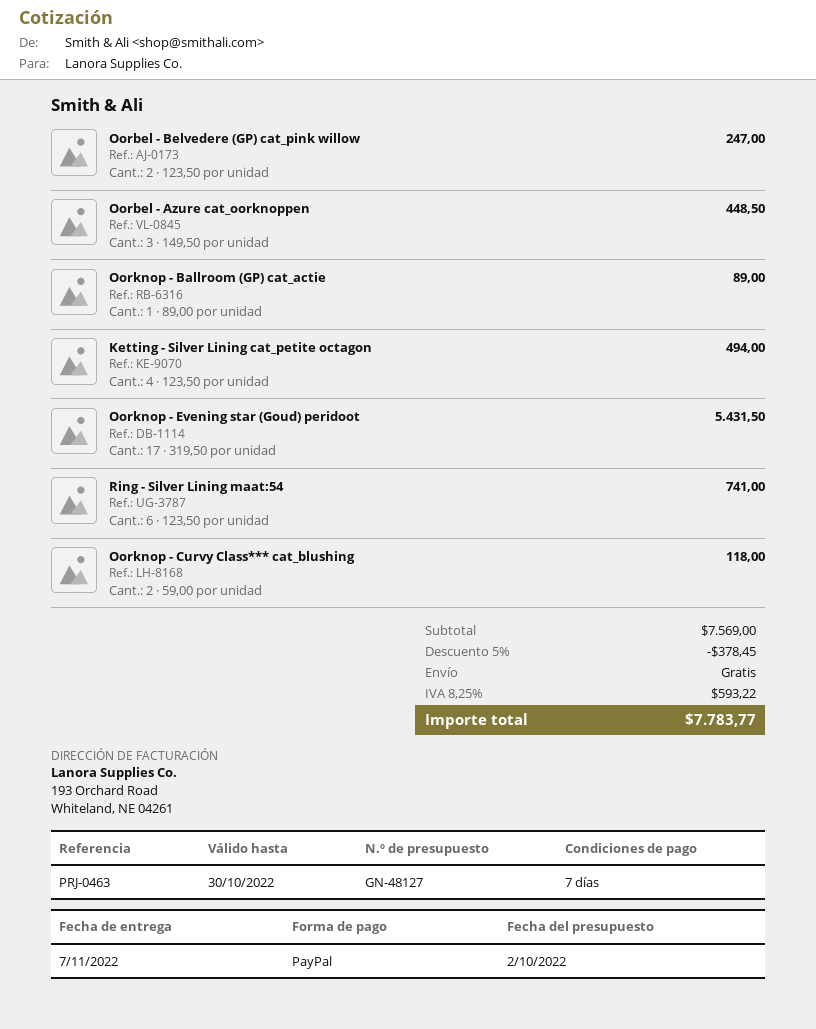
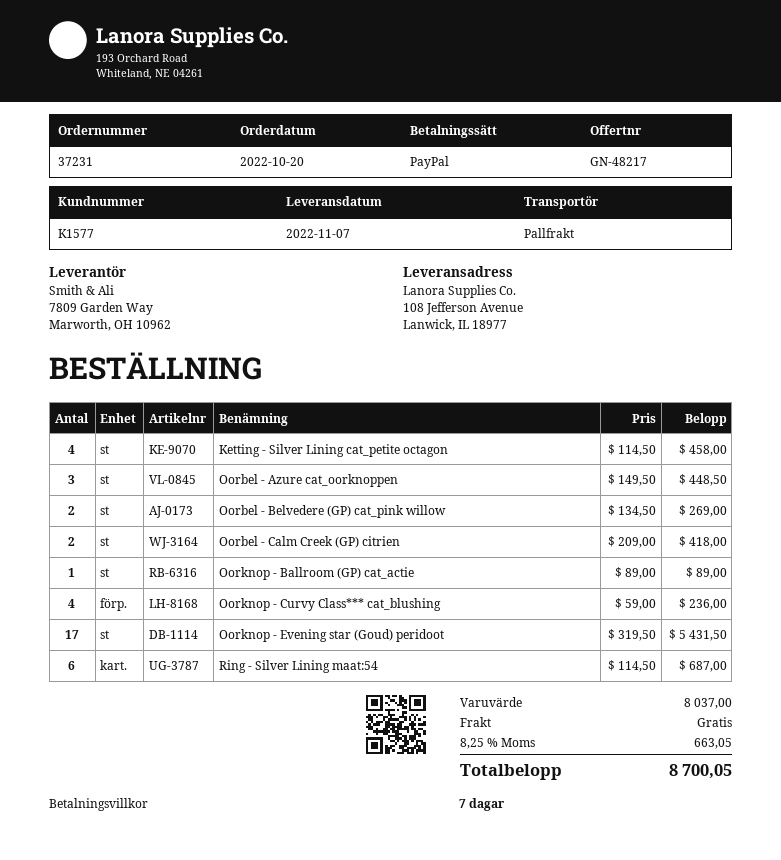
quote number: GN-48127 -> GN-48217
Oorbel - Belvedere (GP) cat_pink willow: 2 x 123.50 = 247.00 -> 2 x 134.50 = 269.00
Ketting - Silver Lining cat_petite octagon: 4 x 123.50 = 494.00 -> 4 x 114.50 = 458.00
Ring - Silver Lining maat:54: 6 x 123.50 = 741.00 -> 6 x 114.50 = 687.00
Oorknop - Curvy Class*** cat_blushing: 2 x 59.00 = 118.00 -> 4 x 59.00 = 236.00
Oorbel - Calm Creek (GP) citrien: none -> 2 x 209.00 = 418.00
subtotal: 7569.00 -> 8037.00
discount: 5% = 378.45 -> none
tax: 8.25% = 593.22 -> 8.25% = 663.05
total: 7783.77 -> 8700.05

